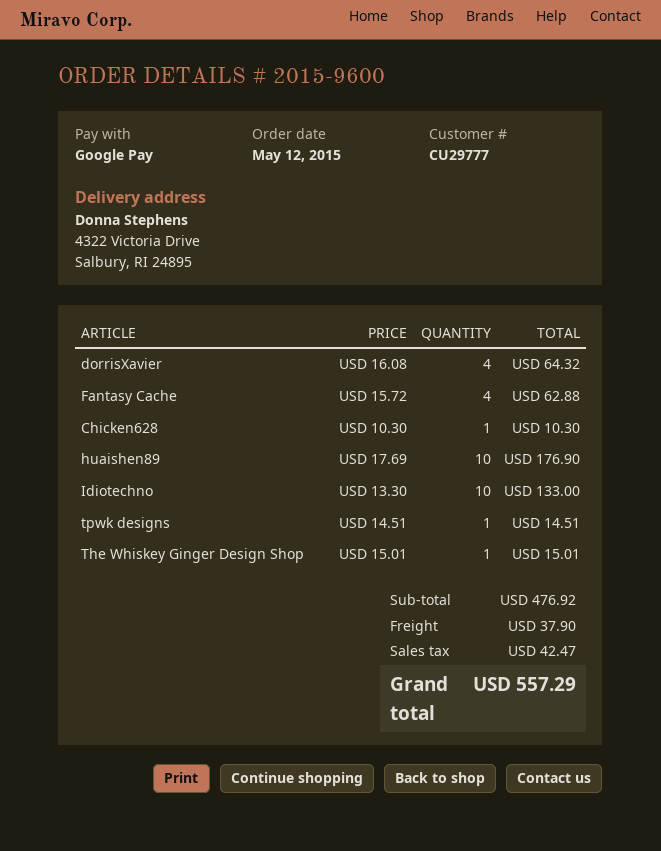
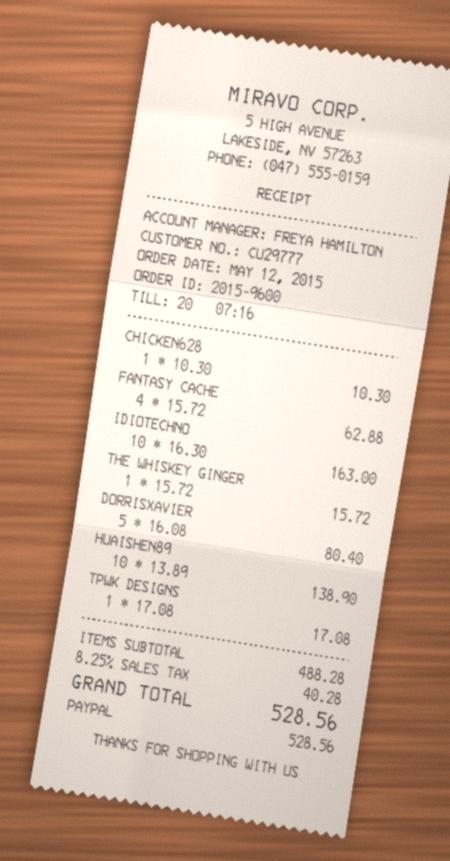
payment method: Google Pay -> PayPal
dorrisXavier: 4 x 16.08 = 64.32 -> 5 x 16.08 = 80.40
huaishen89: 10 x 17.69 = 176.90 -> 10 x 13.89 = 138.90
Idiotechno: 10 x 13.30 = 133.00 -> 10 x 16.30 = 163.00
tpwk designs: 1 x 14.51 = 14.51 -> 1 x 17.08 = 17.08
The Whiskey Ginger Design Shop: 1 x 15.01 = 15.01 -> 1 x 15.72 = 15.72
subtotal: 476.92 -> 488.28
shipping: 37.90 -> none
tax: 42.47 -> 40.28
total: 557.29 -> 528.56

